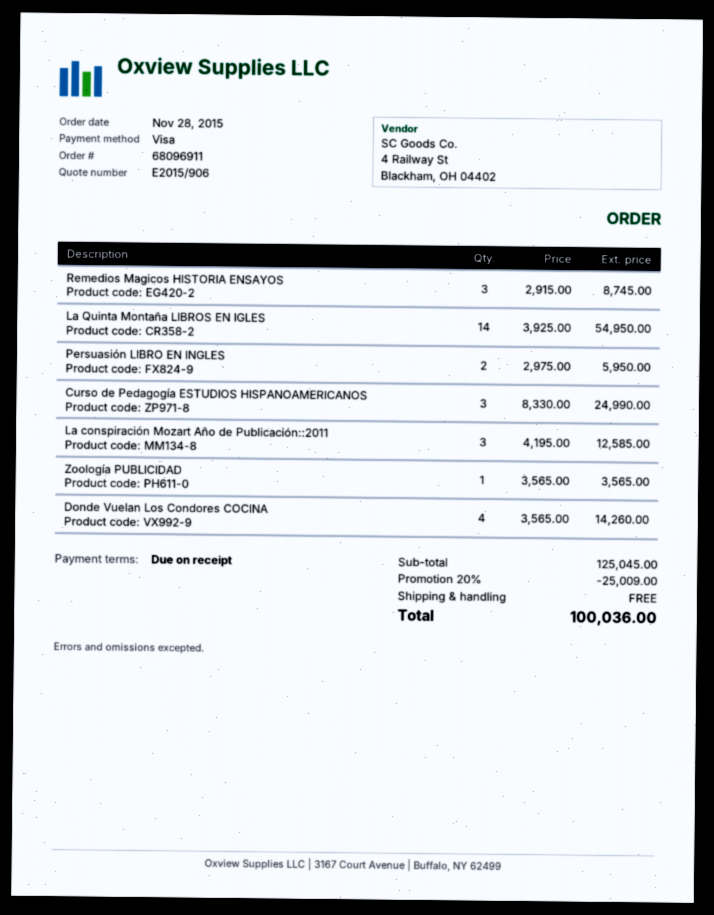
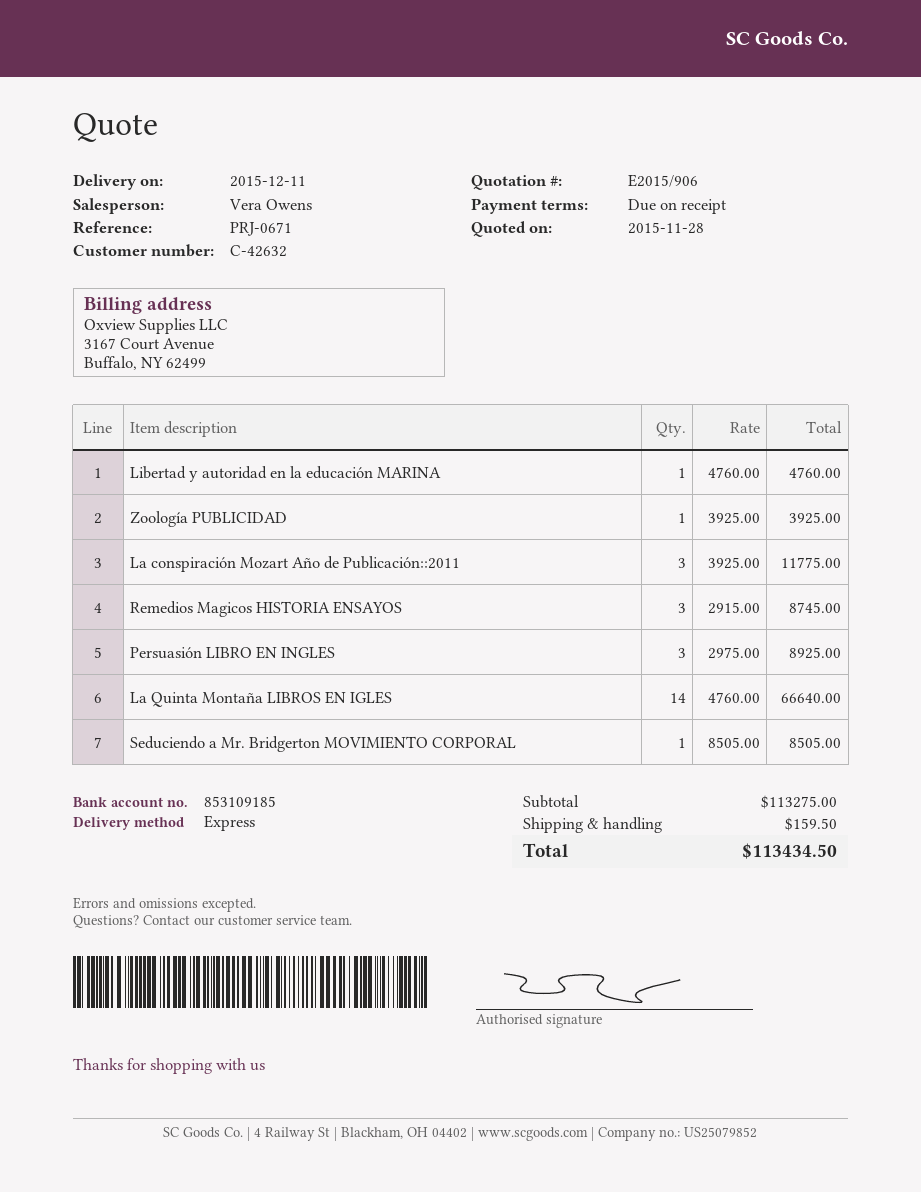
La Quinta Montaña LIBROS EN IGLES: 14 x 3925.00 = 54950.00 -> 14 x 4760.00 = 66640.00
Persuasión LIBRO EN INGLES: 2 x 2975.00 = 5950.00 -> 3 x 2975.00 = 8925.00
Curso de Pedagogía ESTUDIOS HISPANOAMERICANOS: 3 x 8330.00 = 24990.00 -> none
La conspiración Mozart Año de Publicación::2011: 3 x 4195.00 = 12585.00 -> 3 x 3925.00 = 11775.00
Zoología PUBLICIDAD: 1 x 3565.00 = 3565.00 -> 1 x 3925.00 = 3925.00
Donde Vuelan Los Condores COCINA: 4 x 3565.00 = 14260.00 -> none
Libertad y autoridad en la educación MARINA: none -> 1 x 4760.00 = 4760.00
Seduciendo a Mr. Bridgerton MOVIMIENTO CORPORAL: none -> 1 x 8505.00 = 8505.00
subtotal: 125045.00 -> 113275.00
discount: 20% = 25009.00 -> none
shipping: 0.00 -> 159.50
total: 100036.00 -> 113434.50

